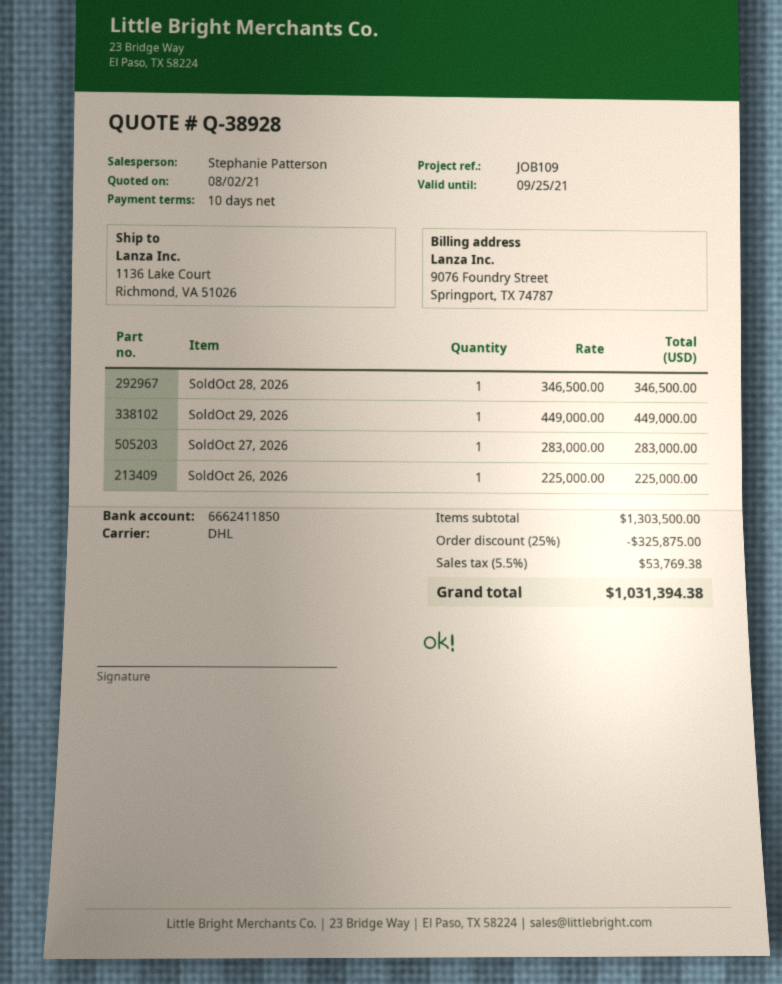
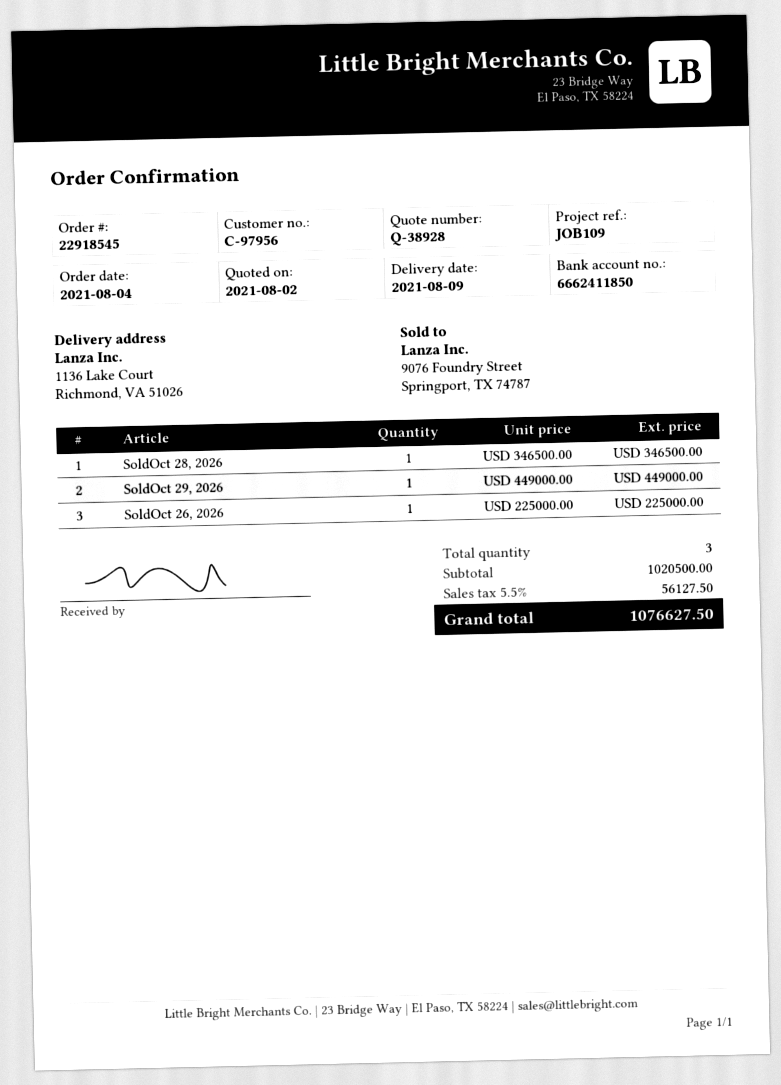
SoldOct 27, 2026: 1 x 283000.00 = 283000.00 -> none
subtotal: 1303500.00 -> 1020500.00
discount: 25% = 325875.00 -> none
tax: 5.5% = 53769.38 -> 5.5% = 56127.50
total: 1031394.38 -> 1076627.50

